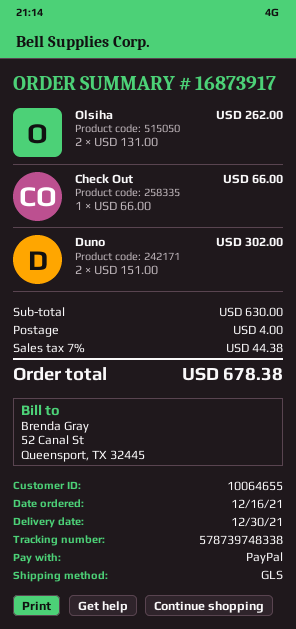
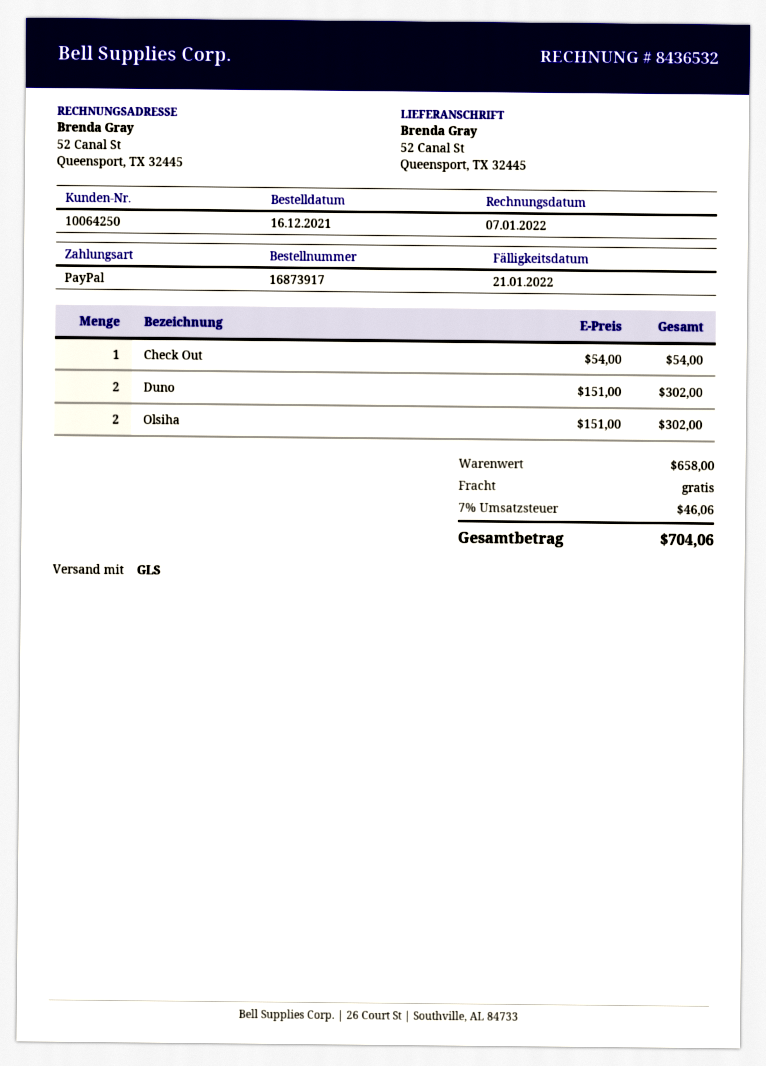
customer number: 10064655 -> 10064250
Olsiha: 2 x 131.00 = 262.00 -> 2 x 151.00 = 302.00
Check Out: 1 x 66.00 = 66.00 -> 1 x 54.00 = 54.00
subtotal: 630.00 -> 658.00
shipping: 4.00 -> 0.00
tax: 7% = 44.38 -> 7% = 46.06
total: 678.38 -> 704.06

